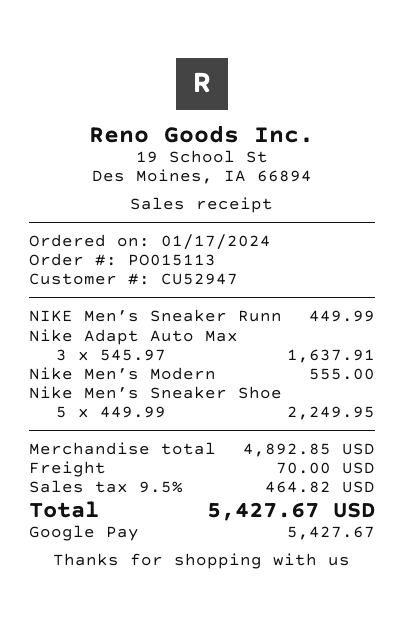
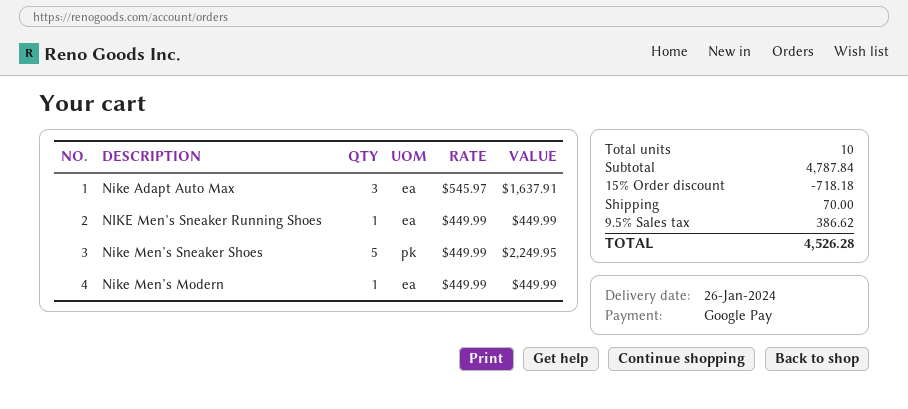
Nike Men’s Modern: 1 x 555.00 = 555.00 -> 1 x 449.99 = 449.99
subtotal: 4892.85 -> 4787.84
discount: none -> 15% = 718.18
tax: 9.5% = 464.82 -> 9.5% = 386.62
total: 5427.67 -> 4526.28

